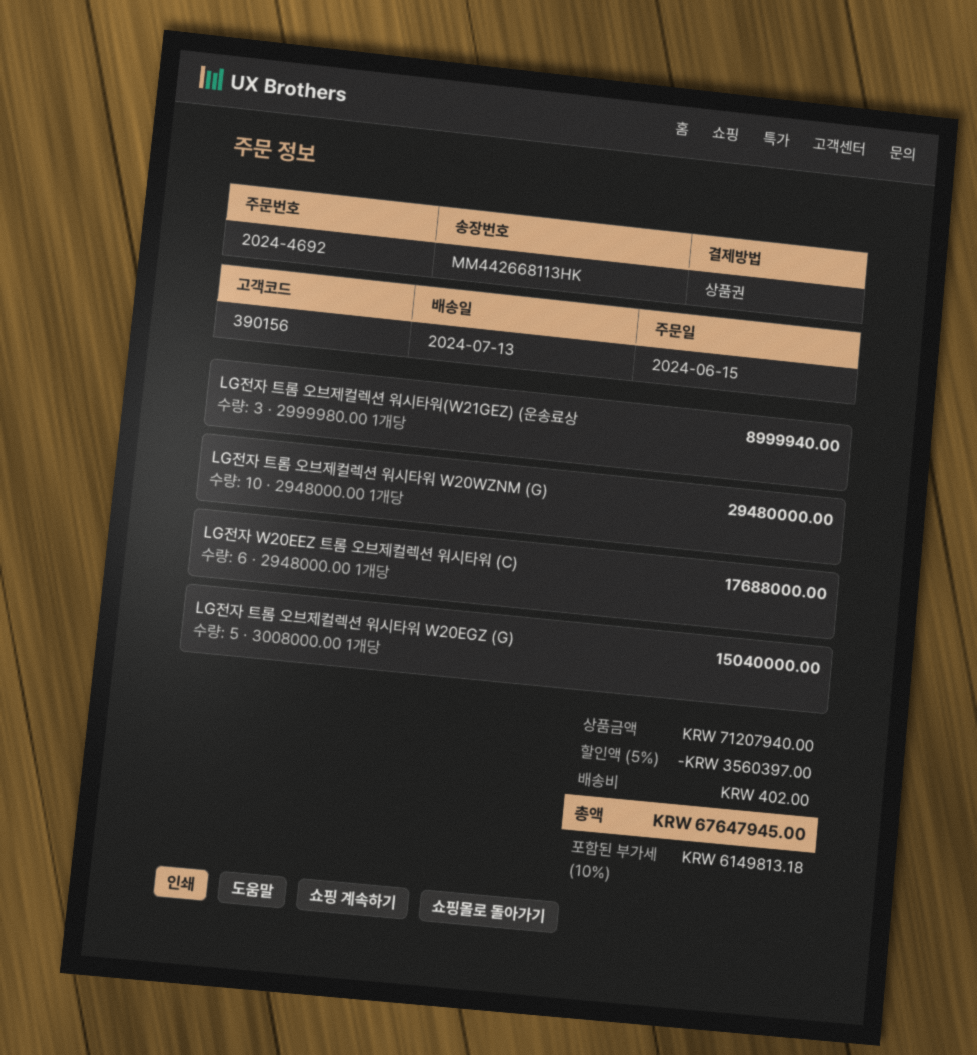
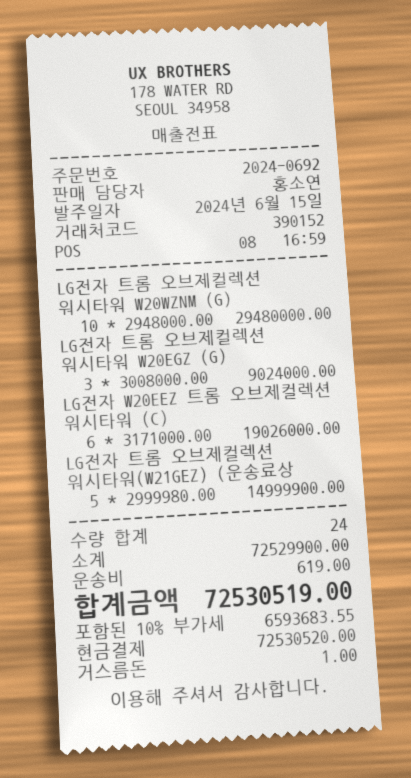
order number: 2024-4692 -> 2024-0692
customer number: 390156 -> 390152
payment method: gift card -> cash
LG전자 트롬 오브제컬렉션 워시타워(W21GEZ) (운송료상: 3 x 2999980.00 = 8999940.00 -> 5 x 2999980.00 = 14999900.00
LG전자 W20EEZ 트롬 오브제컬렉션 워시타워 (C): 6 x 2948000.00 = 17688000.00 -> 6 x 3171000.00 = 19026000.00
LG전자 트롬 오브제컬렉션 워시타워 W20EGZ (G): 5 x 3008000.00 = 15040000.00 -> 3 x 3008000.00 = 9024000.00
subtotal: 71207940.00 -> 72529900.00
discount: 5% = 3560397.00 -> none
shipping: 402.00 -> 619.00
tax: 10% = 6149813.18 -> 10% = 6593683.55
total: 67647945.00 -> 72530519.00

